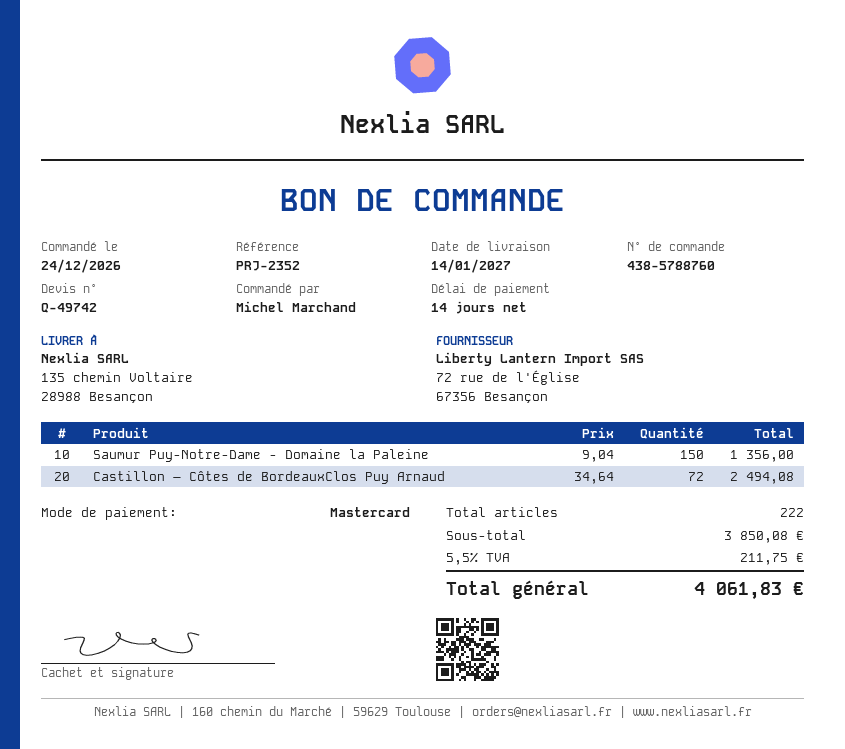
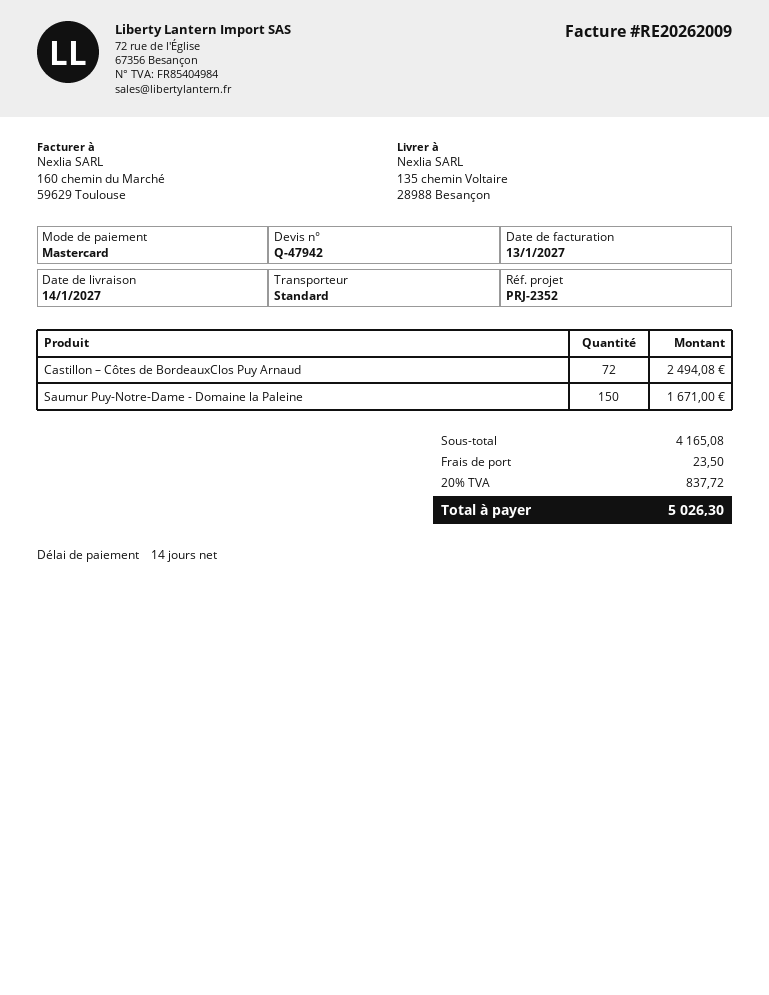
quote number: Q-49742 -> Q-47942
Saumur Puy-Notre-Dame - Domaine la Paleine: 150 for 1356.00 -> 150 for 1671.00
subtotal: 3850.08 -> 4165.08
shipping: none -> 23.50
tax: 5.5% = 211.75 -> 20% = 837.72
total: 4061.83 -> 5026.30

